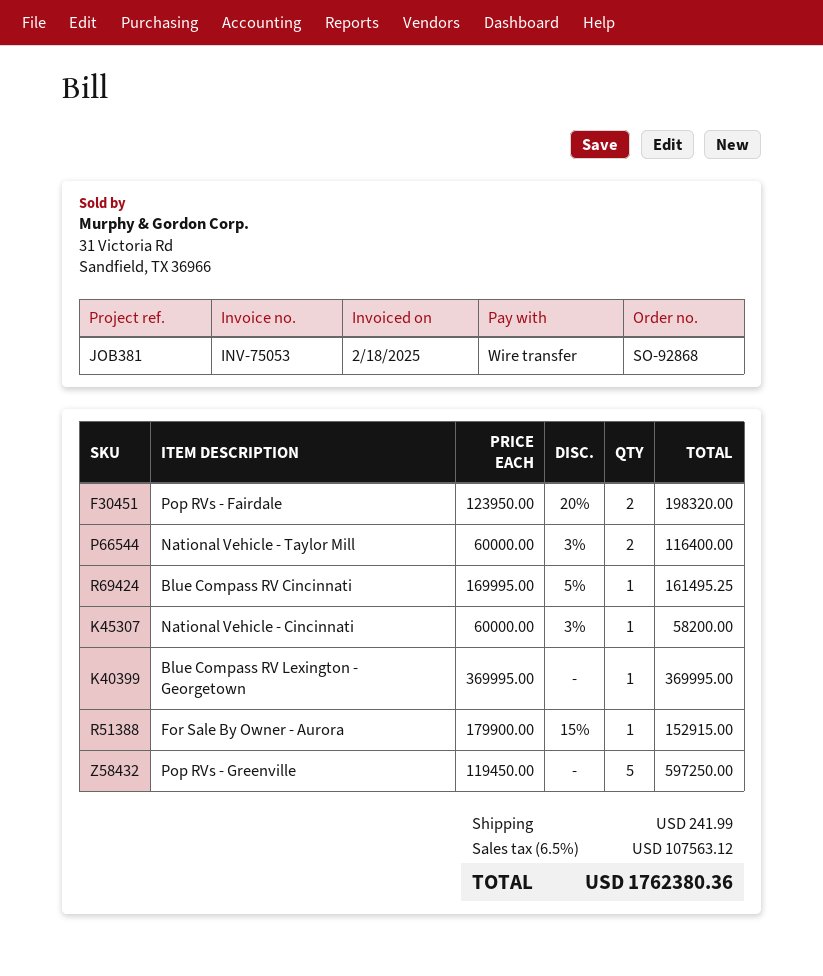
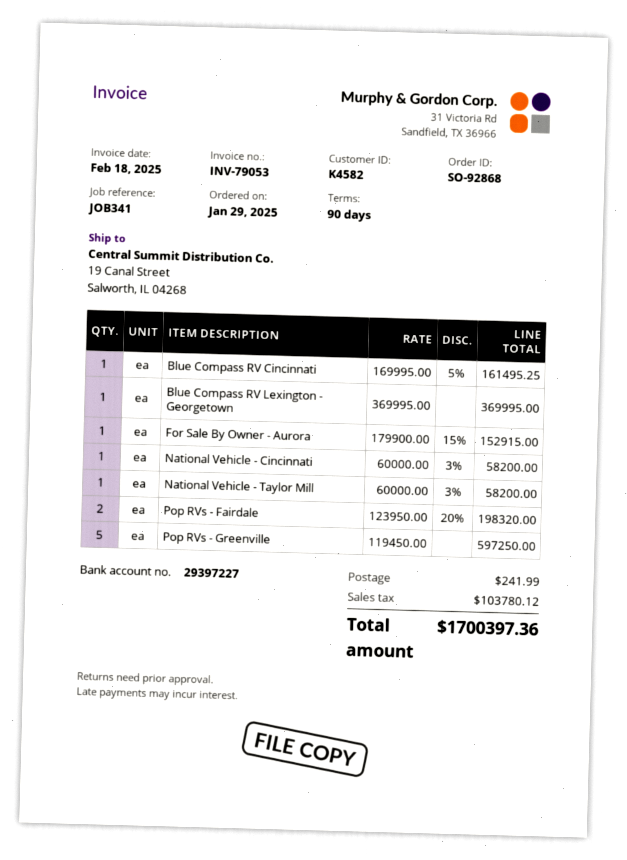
invoice number: INV-75053 -> INV-79053
reference: JOB381 -> JOB341
National Vehicle - Taylor Mill: 2 x 60000.00 - 3% = 116400.00 -> 1 x 60000.00 - 3% = 58200.00
tax: 107563.12 -> 103780.12
total: 1762380.36 -> 1700397.36

